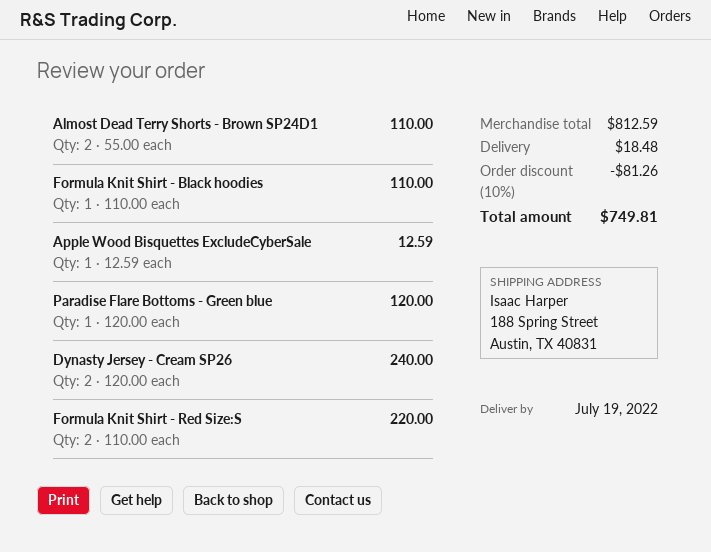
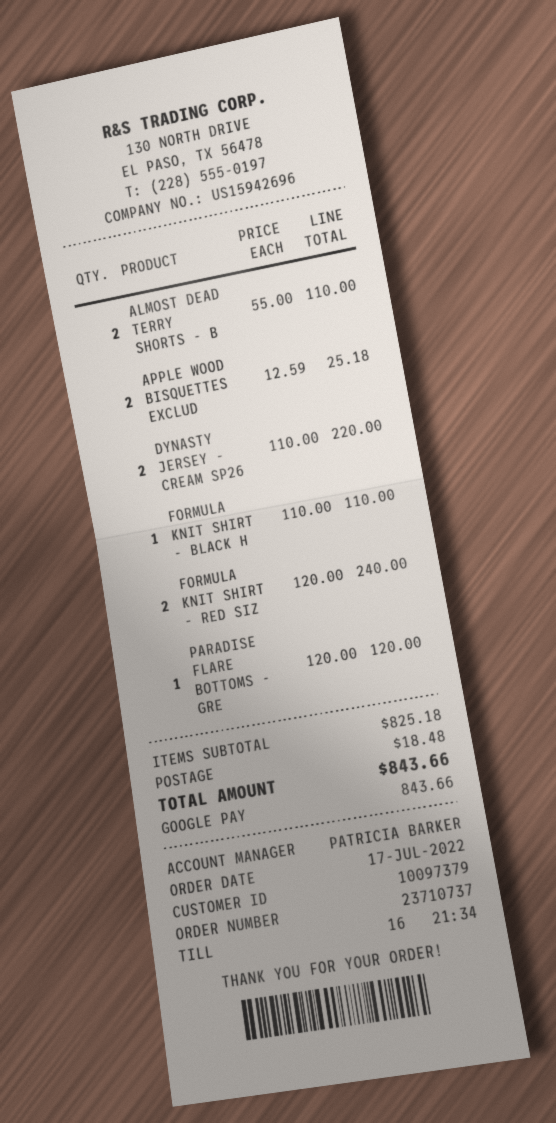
Apple Wood Bisquettes ExcludeCyberSale: 1 x 12.59 = 12.59 -> 2 x 12.59 = 25.18
Dynasty Jersey - Cream SP26: 2 x 120.00 = 240.00 -> 2 x 110.00 = 220.00
Formula Knit Shirt - Red Size:S: 2 x 110.00 = 220.00 -> 2 x 120.00 = 240.00
subtotal: 812.59 -> 825.18
discount: 10% = 81.26 -> none
total: 749.81 -> 843.66

